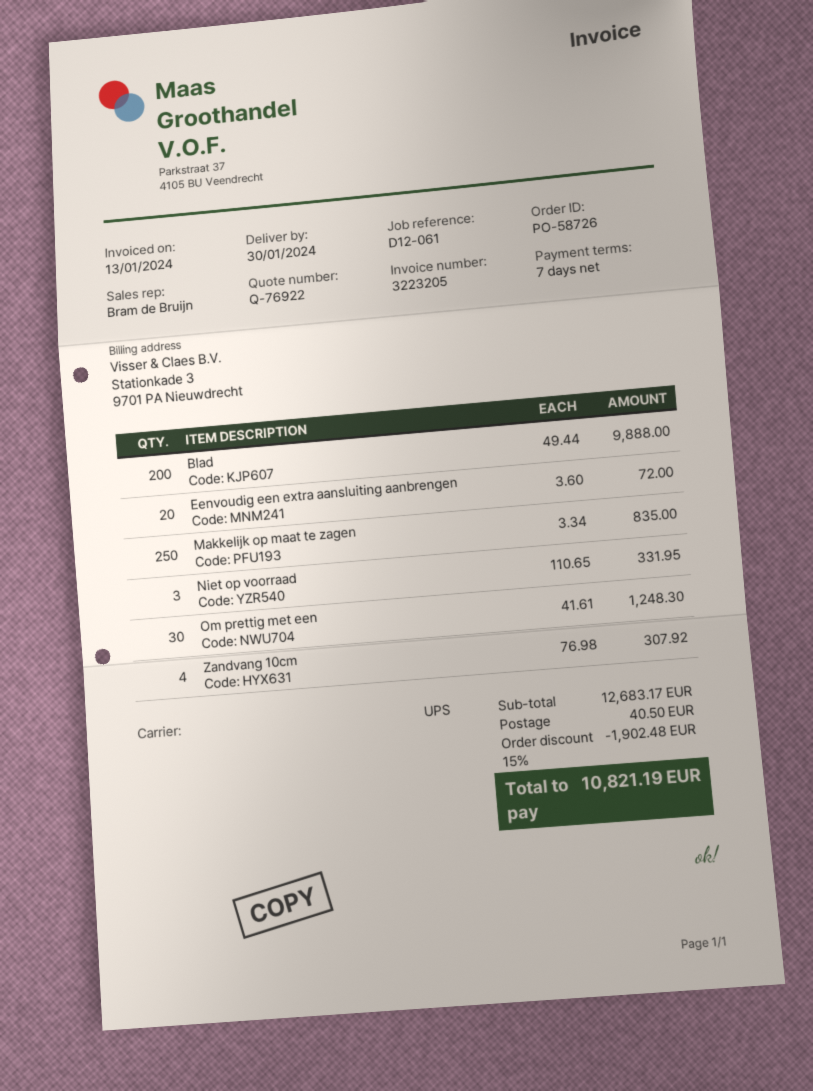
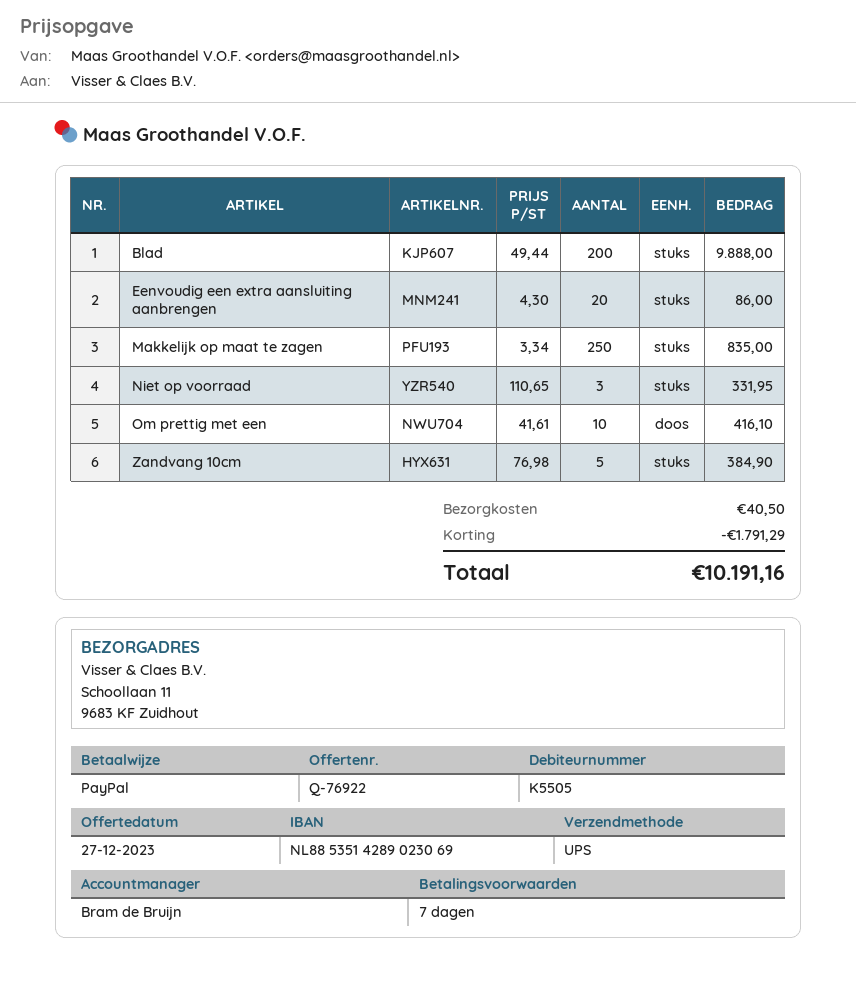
Eenvoudig een extra aansluiting aanbrengen: 20 x 3.60 = 72.00 -> 20 x 4.30 = 86.00
Om prettig met een: 30 x 41.61 = 1248.30 -> 10 x 41.61 = 416.10
Zandvang 10cm: 4 x 76.98 = 307.92 -> 5 x 76.98 = 384.90
discount: 1902.48 -> 1791.29
total: 10821.19 -> 10191.16

